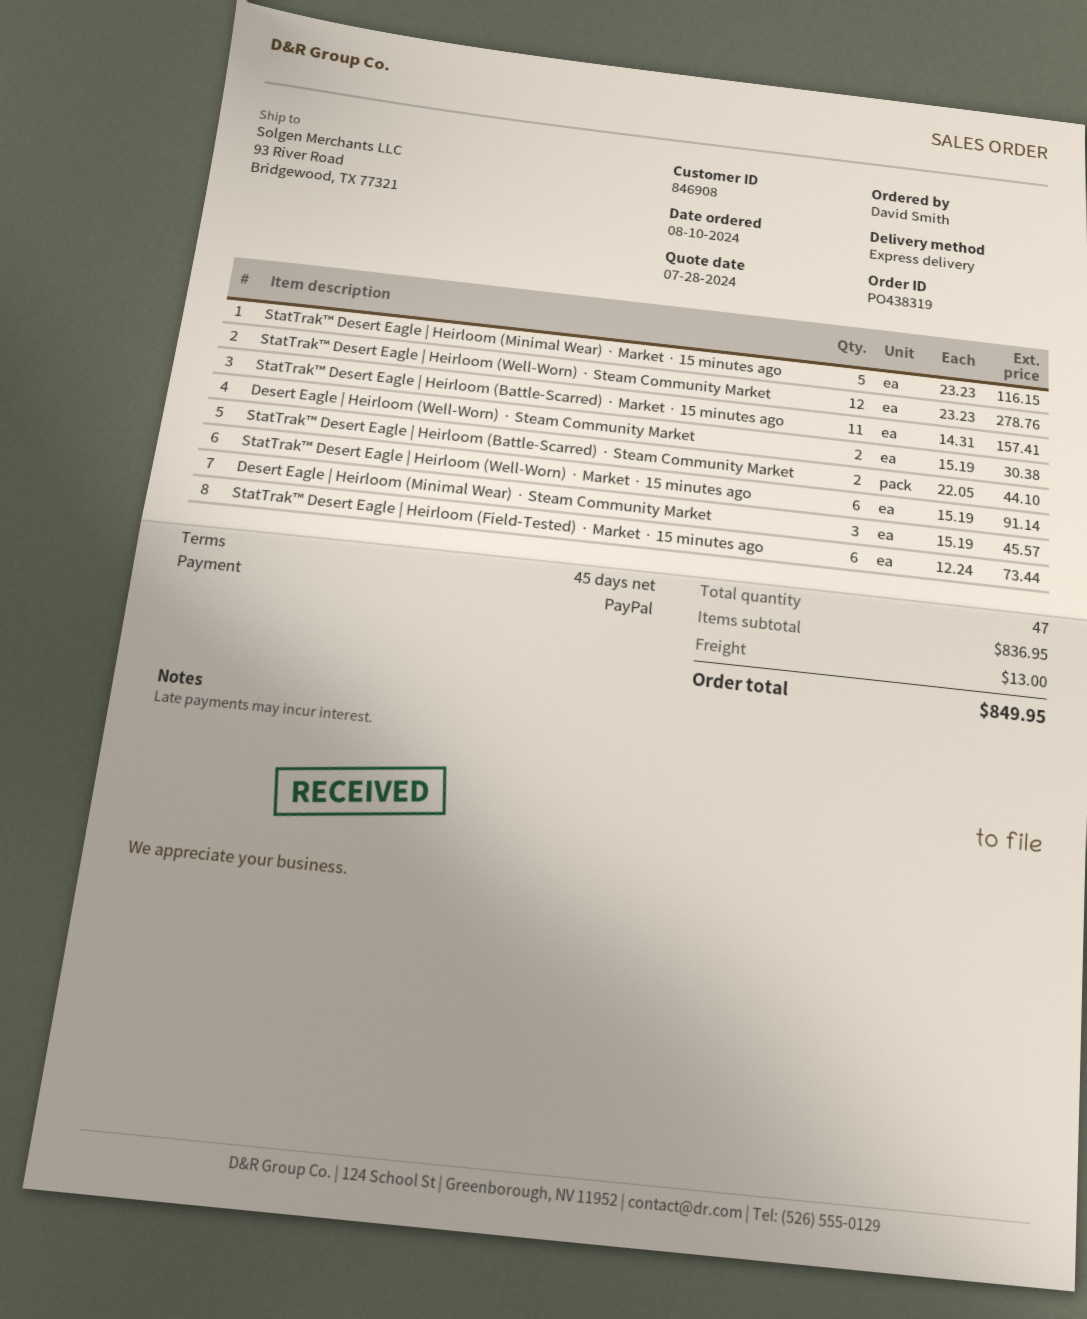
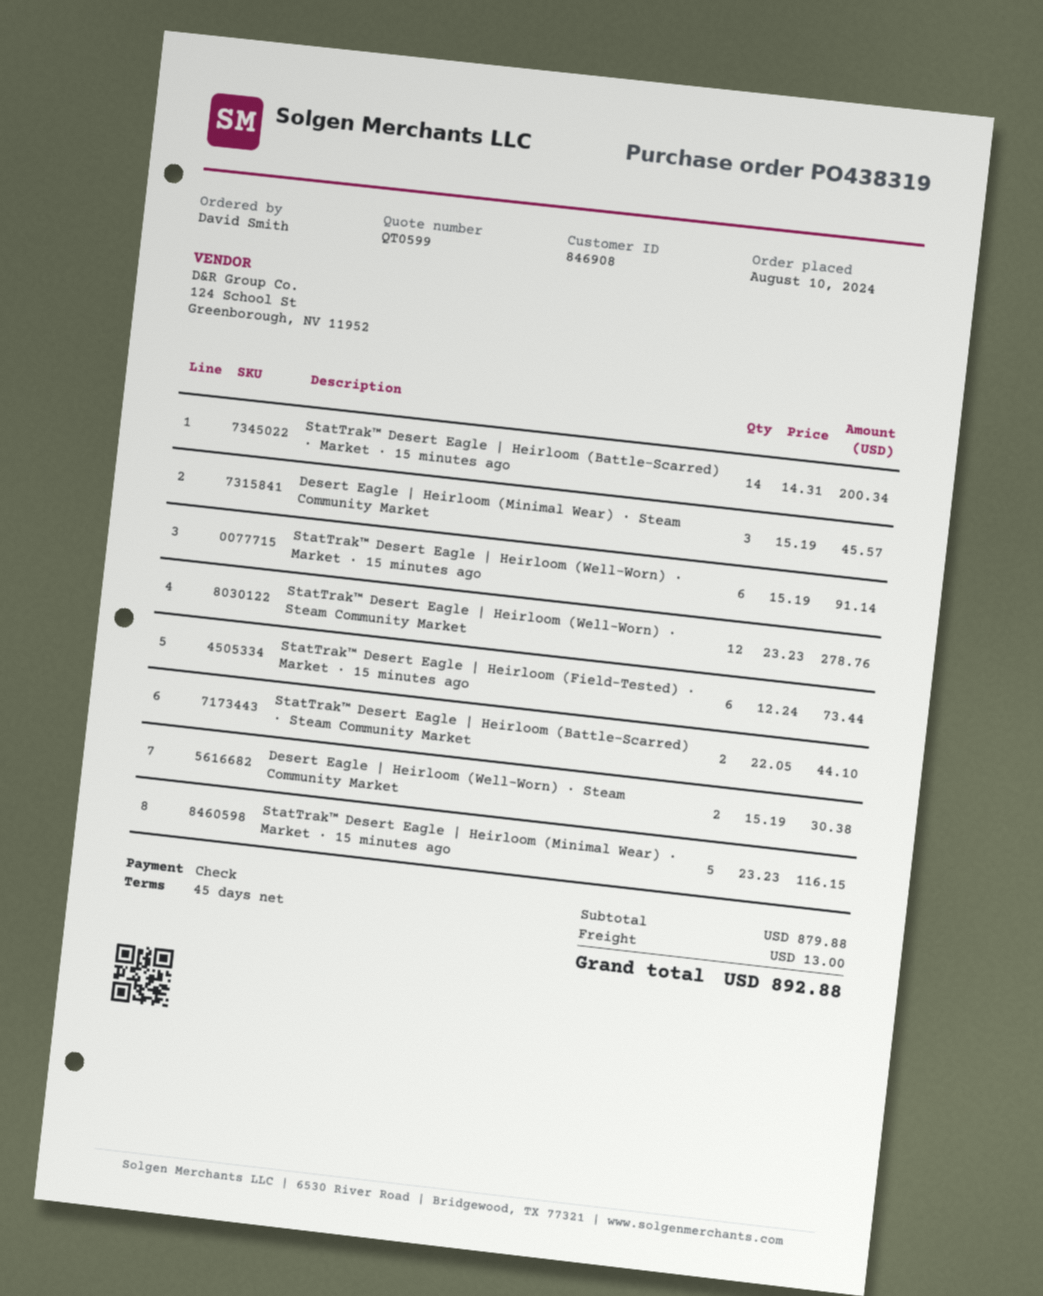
payment method: PayPal -> cheque
StatTrak™ Desert Eagle | Heirloom (Battle-Scarred) · Market · 15 minutes ago: 11 x 14.31 = 157.41 -> 14 x 14.31 = 200.34
subtotal: 836.95 -> 879.88
total: 849.95 -> 892.88

